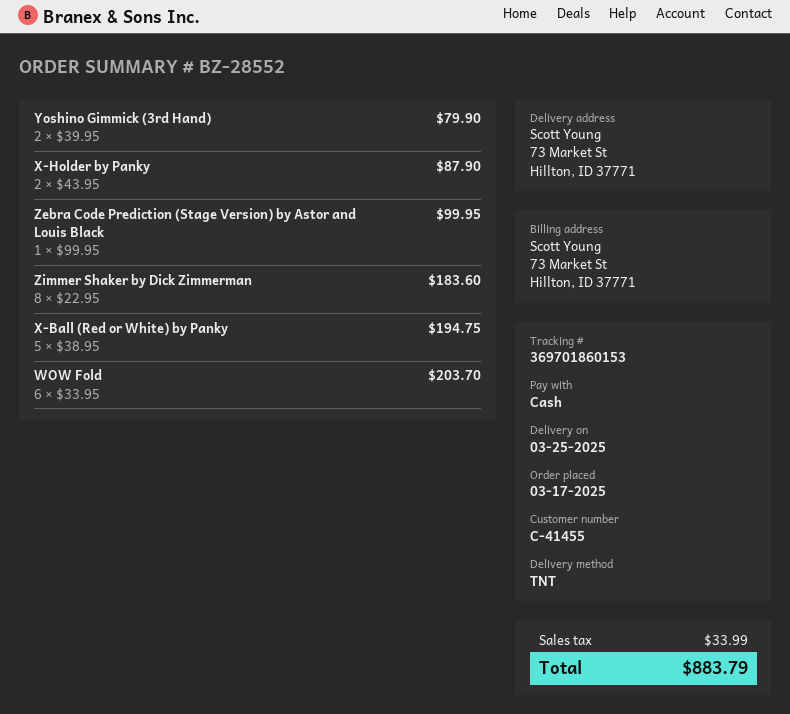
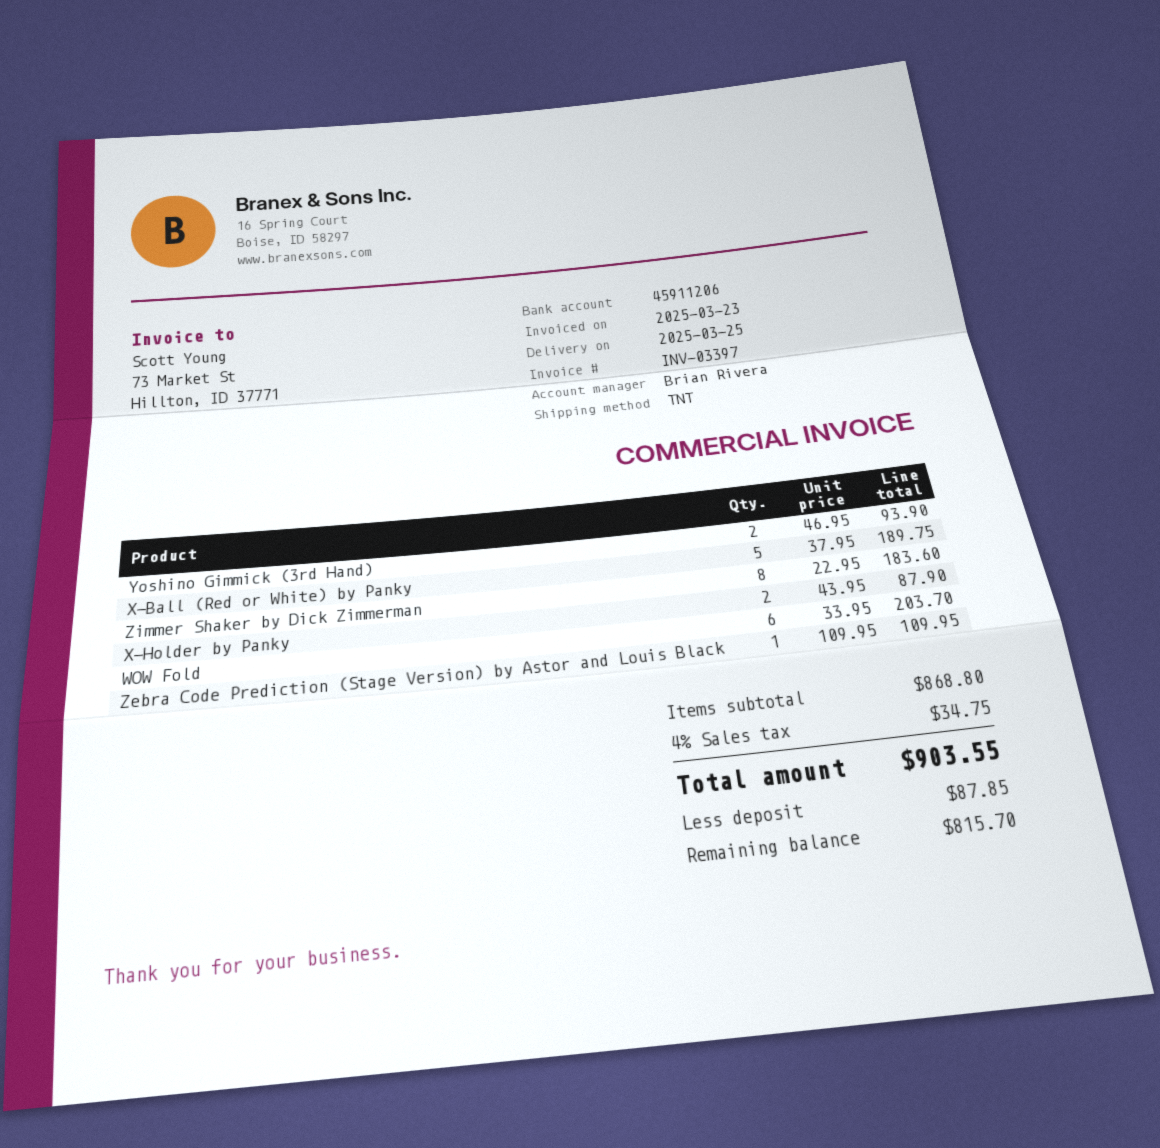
Yoshino Gimmick (3rd Hand): 2 x 39.95 = 79.90 -> 2 x 46.95 = 93.90
Zebra Code Prediction (Stage Version) by Astor and Louis Black: 1 x 99.95 = 99.95 -> 1 x 109.95 = 109.95
X-Ball (Red or White) by Panky: 5 x 38.95 = 194.75 -> 5 x 37.95 = 189.75
tax: 33.99 -> 34.75
total: 883.79 -> 903.55

